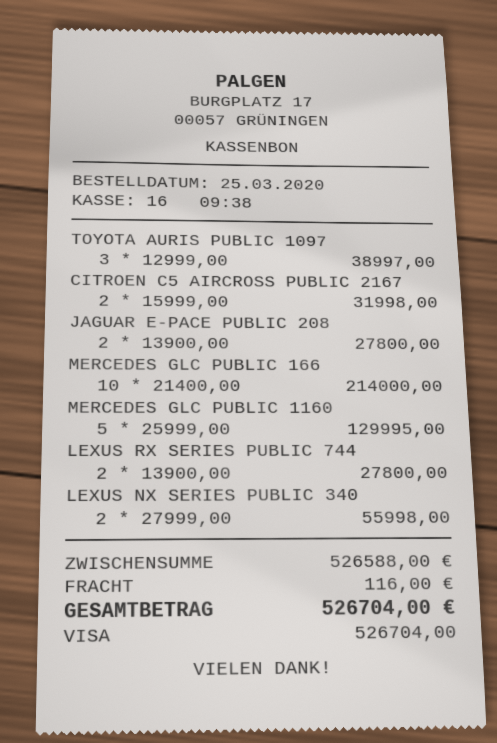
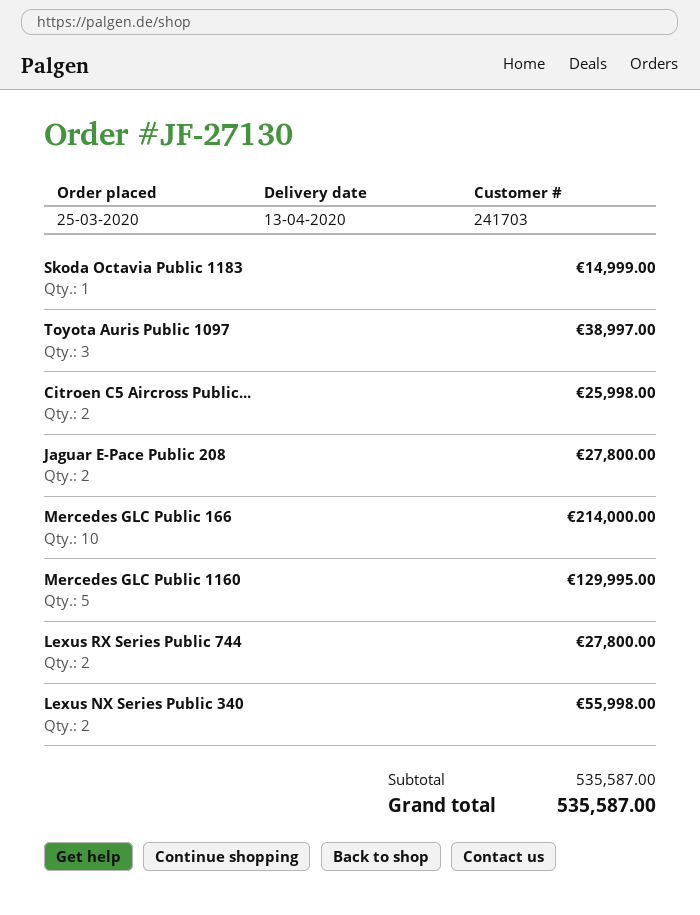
CITROEN C5 AIRCROSS PUBLIC 2167: 2 for 31998.00 -> 2 for 25998.00
Skoda Octavia Public 1183: none -> 1 for 14999.00
subtotal: 526588.00 -> 535587.00
shipping: 116.00 -> none
total: 526704.00 -> 535587.00

